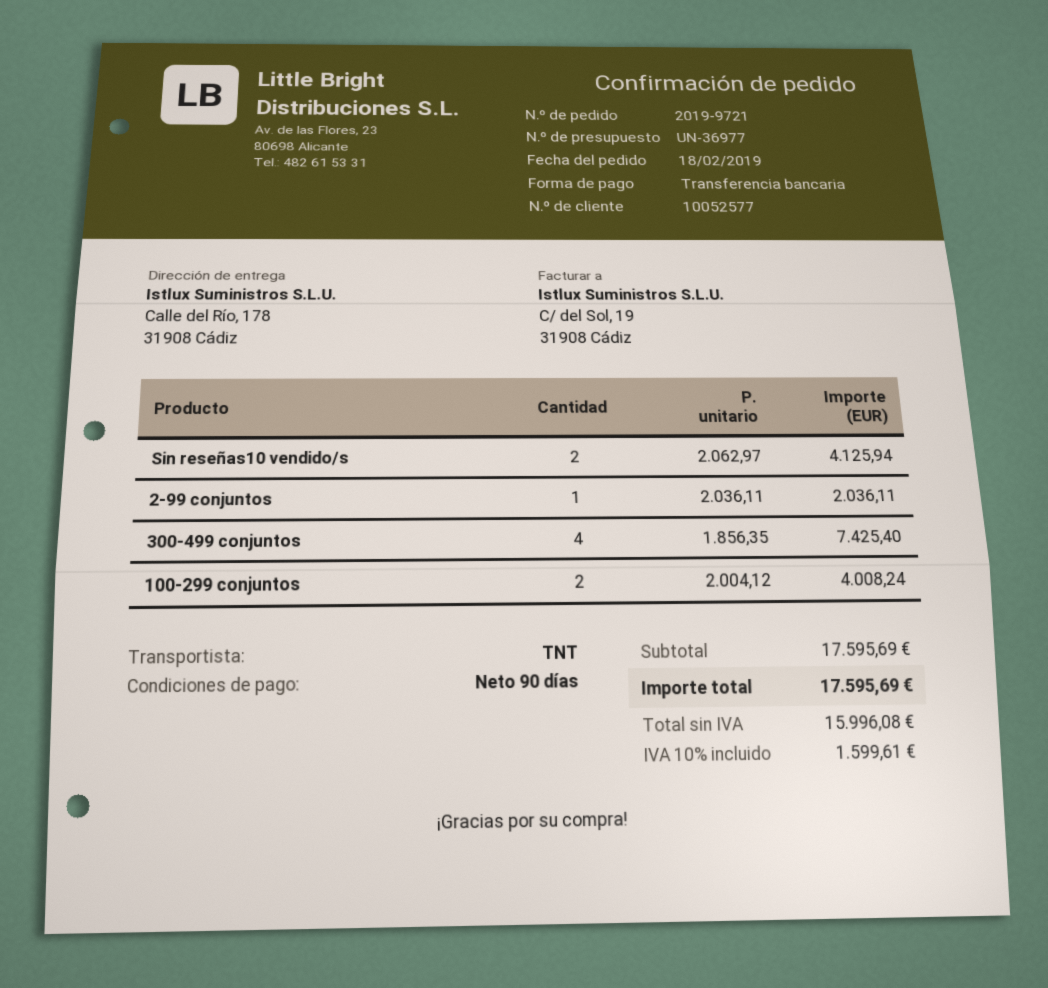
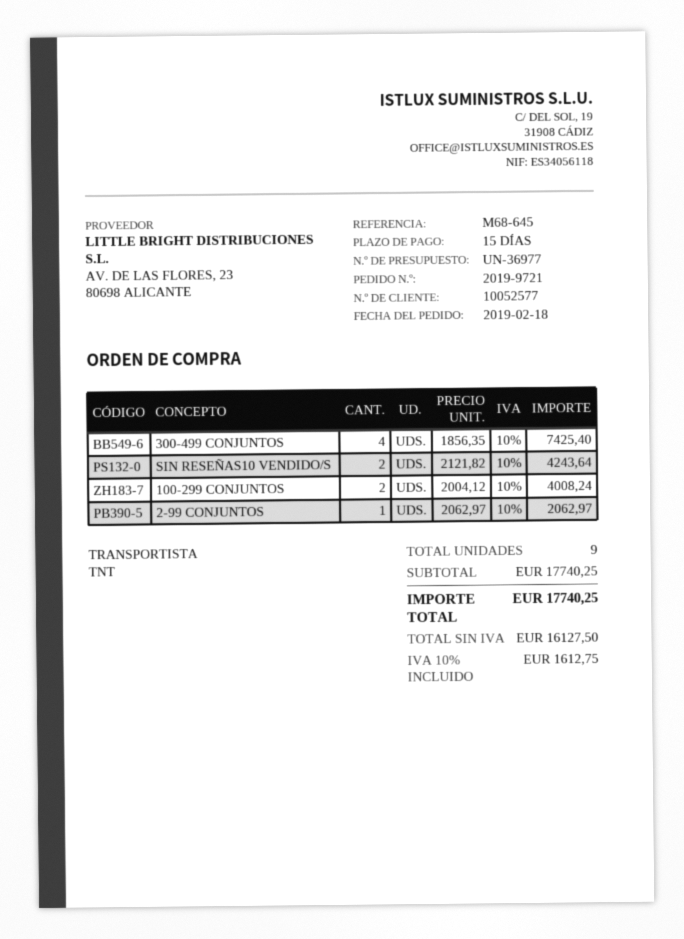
payment terms: 90 days -> 15 days
Sin reseñas10 vendido/s: 2 x 2062.97 = 4125.94 -> 2 x 2121.82 = 4243.64
2-99 conjuntos: 1 x 2036.11 = 2036.11 -> 1 x 2062.97 = 2062.97
subtotal: 17595.69 -> 17740.25
net: 15996.08 -> 16127.50
tax: 10% = 1599.61 -> 10% = 1612.75
total: 17595.69 -> 17740.25

